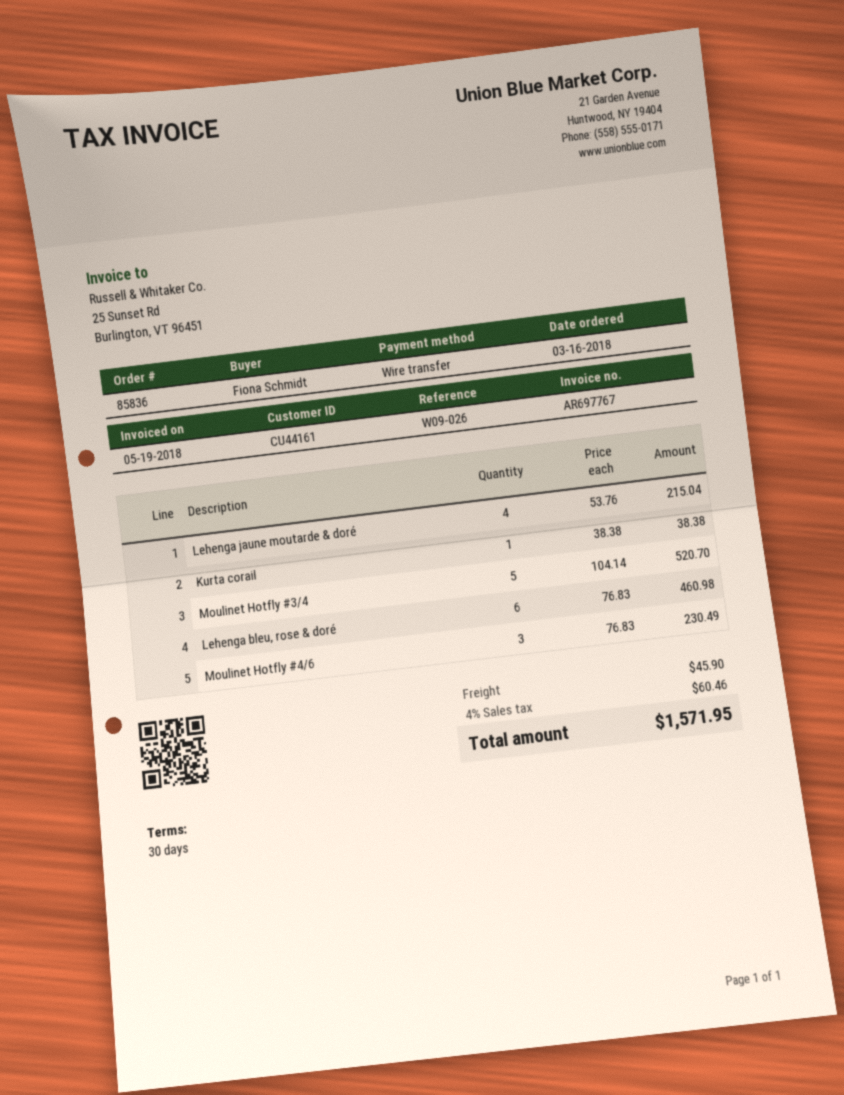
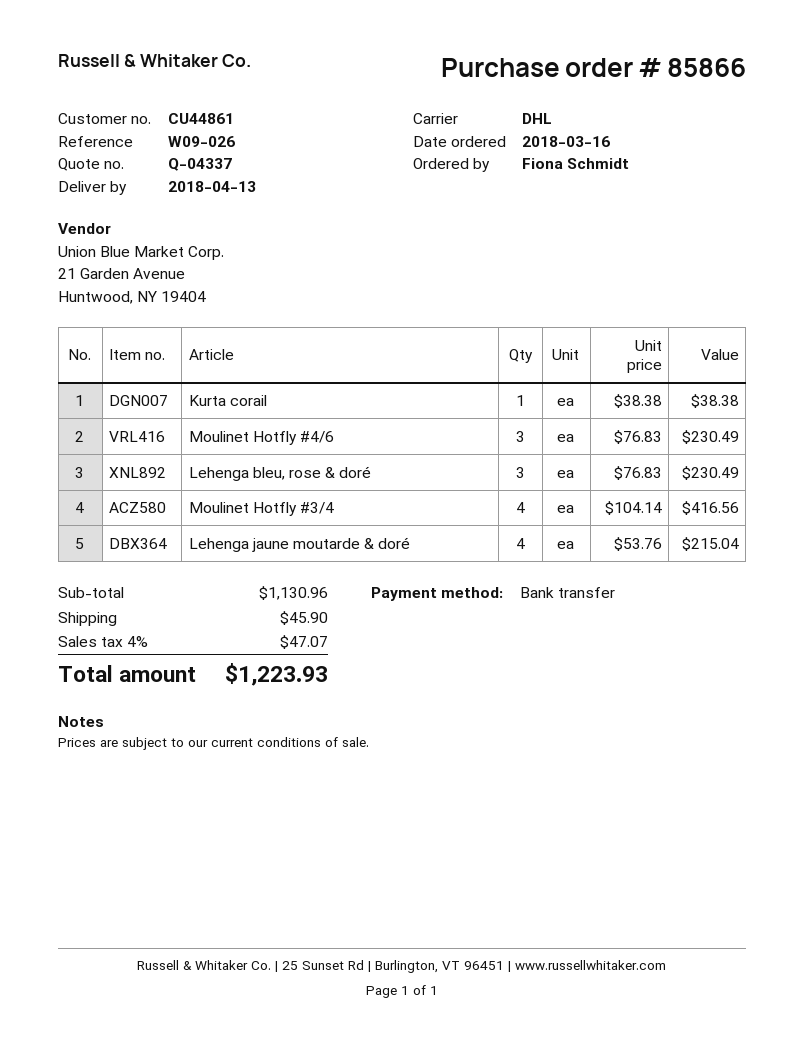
order number: 85836 -> 85866
customer number: CU44161 -> CU44861
Moulinet Hotfly #3/4: 5 x 104.14 = 520.70 -> 4 x 104.14 = 416.56
Lehenga bleu, rose & doré: 6 x 76.83 = 460.98 -> 3 x 76.83 = 230.49
tax: 4% = 60.46 -> 4% = 47.07
total: 1571.95 -> 1223.93

